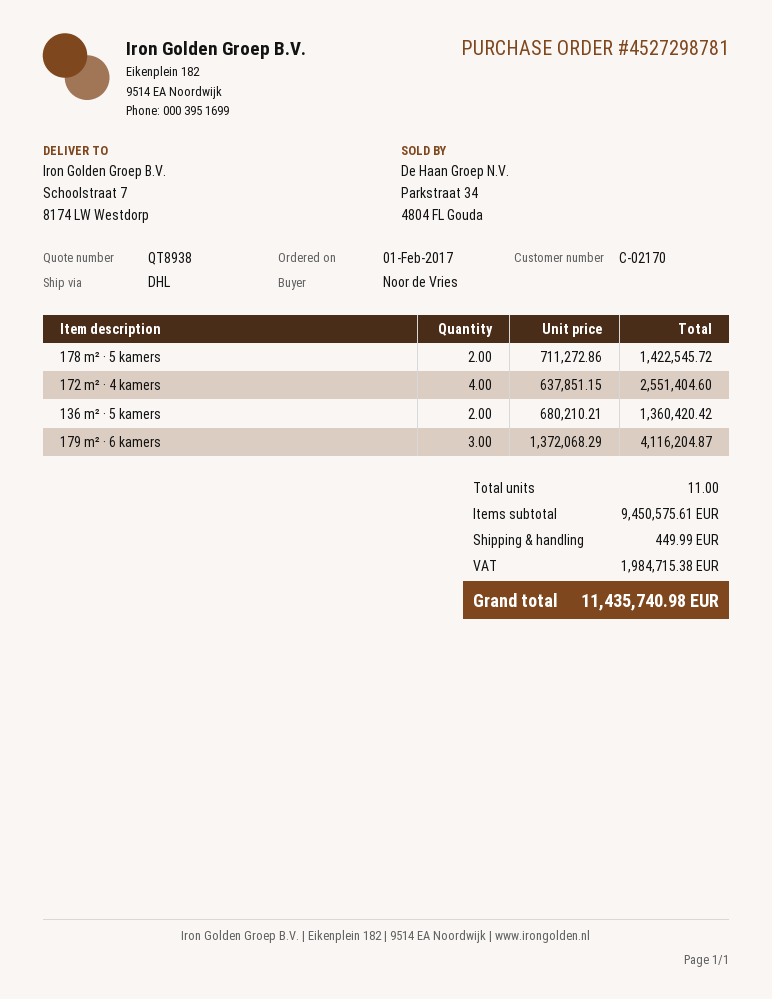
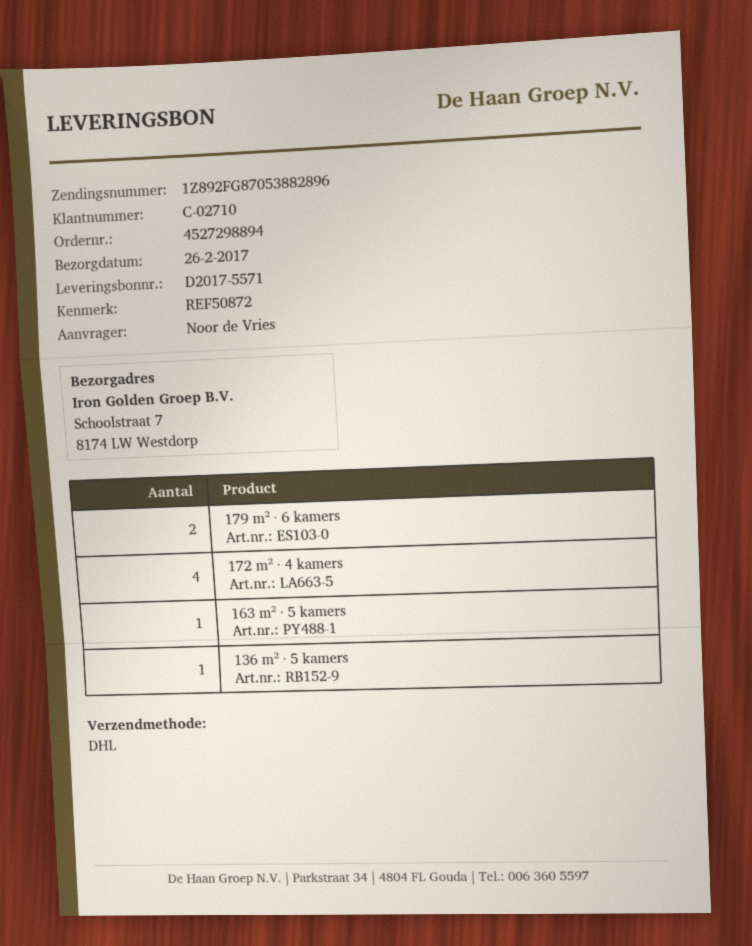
order number: 4527298781 -> 4527298894
customer number: C-02170 -> C-02710
178 m² · 5 kamers: 2 -> none
136 m² · 5 kamers: 2 -> 1
179 m² · 6 kamers: 3 -> 2
163 m² · 5 kamers: none -> 1

